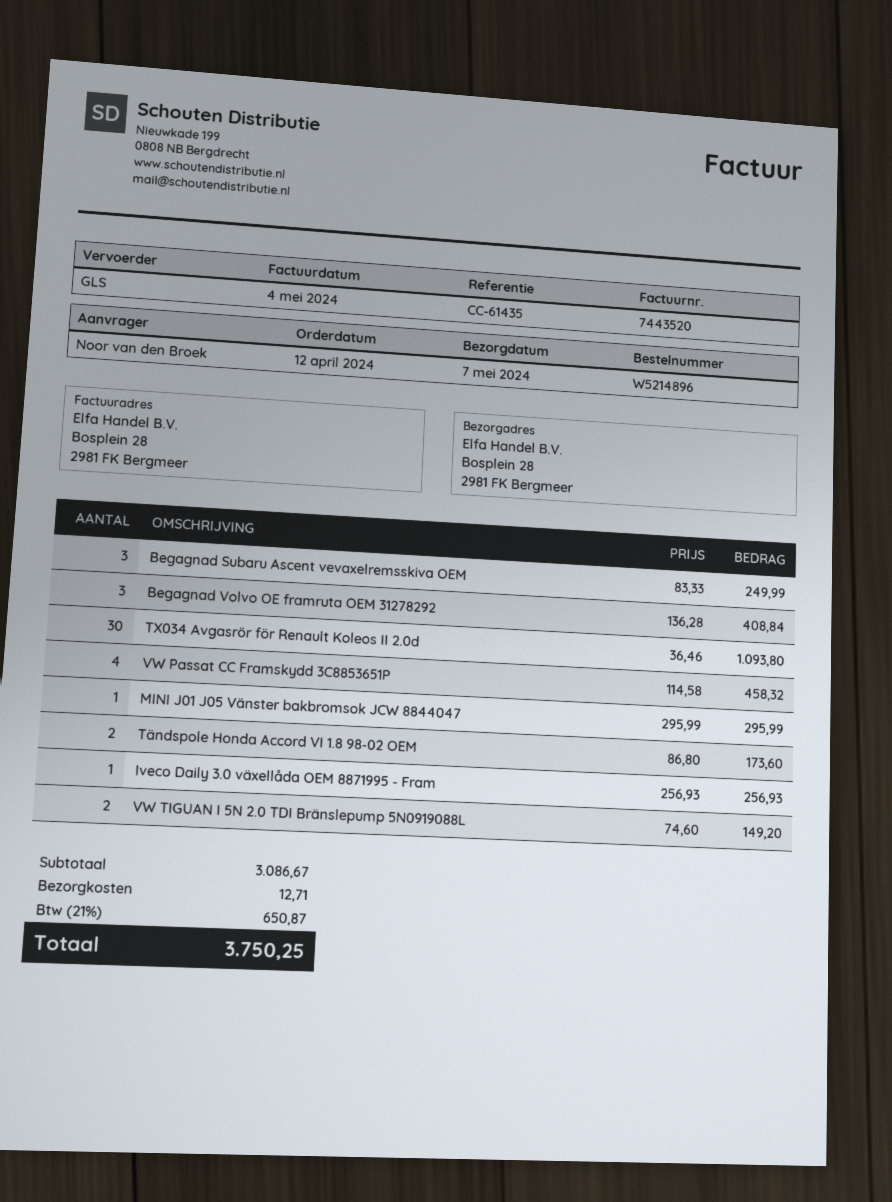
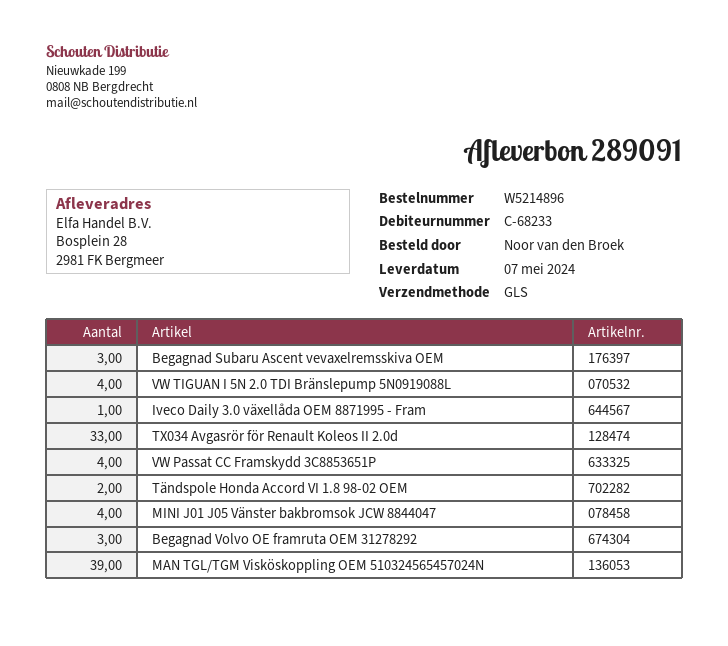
TX034 Avgasrör för Renault Koleos II 2.0d: 30 -> 33
MINI J01 J05 Vänster bakbromsok JCW 8844047: 1 -> 4
VW TIGUAN I 5N 2.0 TDI Bränslepump 5N0919088L: 2 -> 4
MAN TGL/TGM Visköskoppling OEM 510324565457024N: none -> 39

